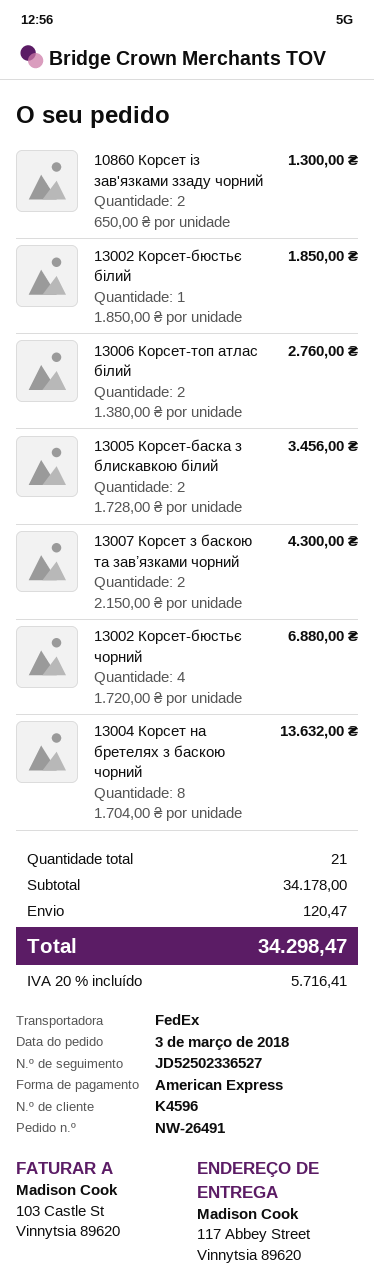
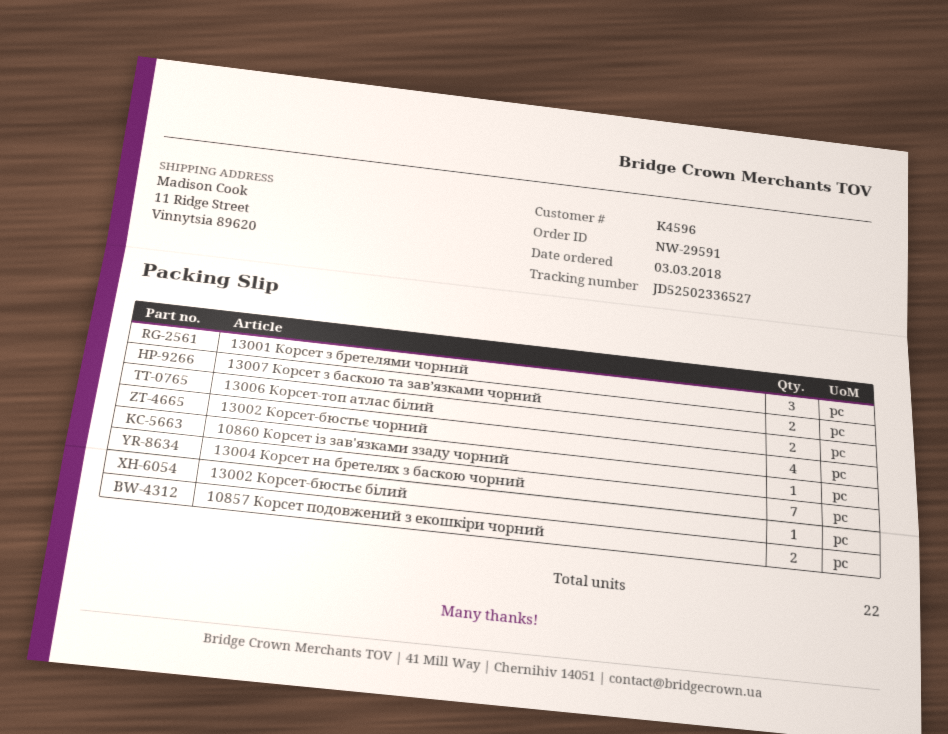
order number: NW-26491 -> NW-29591
ship to: 117 Abbey Street, Vinnytsia 89620 -> 11 Ridge Street, Vinnytsia 89620
10860 Корсет із зав'язками ззаду чорний: 2 -> 1
13005 Корсет-баска з блискавкою білий: 2 -> none
13004 Корсет на бретелях з баскою чорний: 8 -> 7
13001 Корсет з бретелями чорний: none -> 3
10857 Корсет подовжений з екошкіри чорний: none -> 2
total quantity: 21 -> 22

